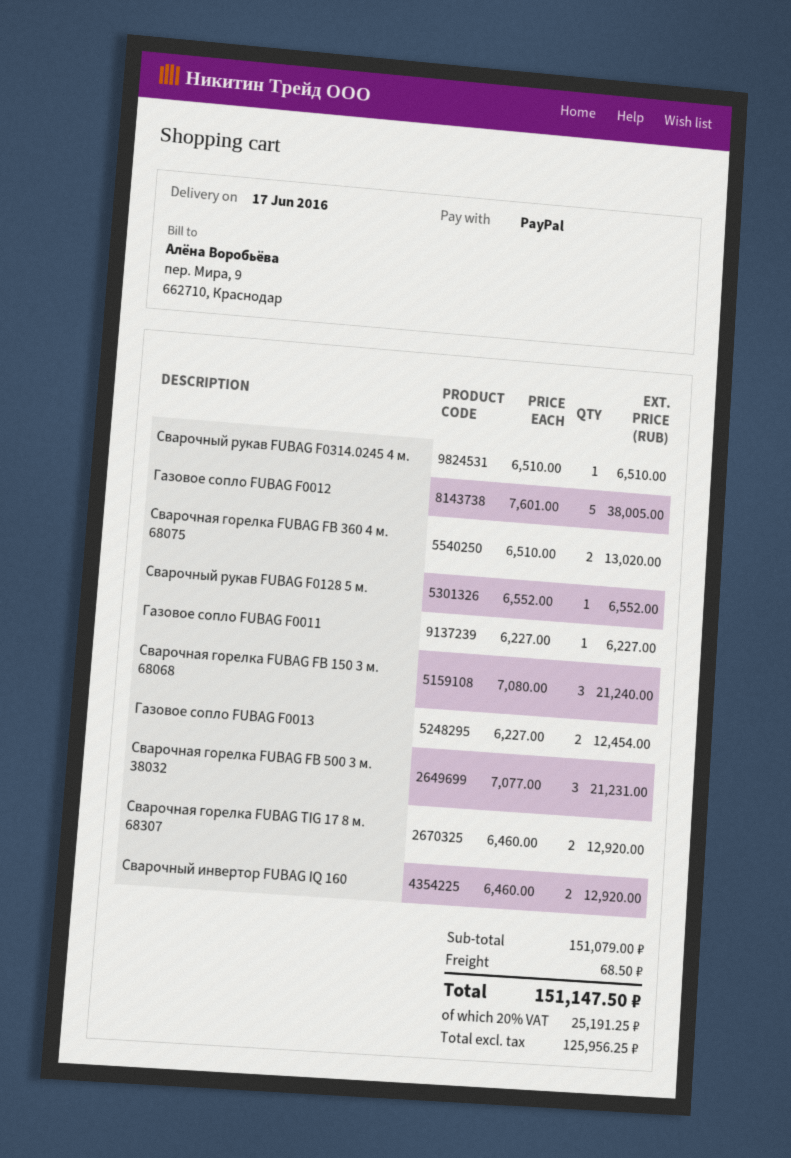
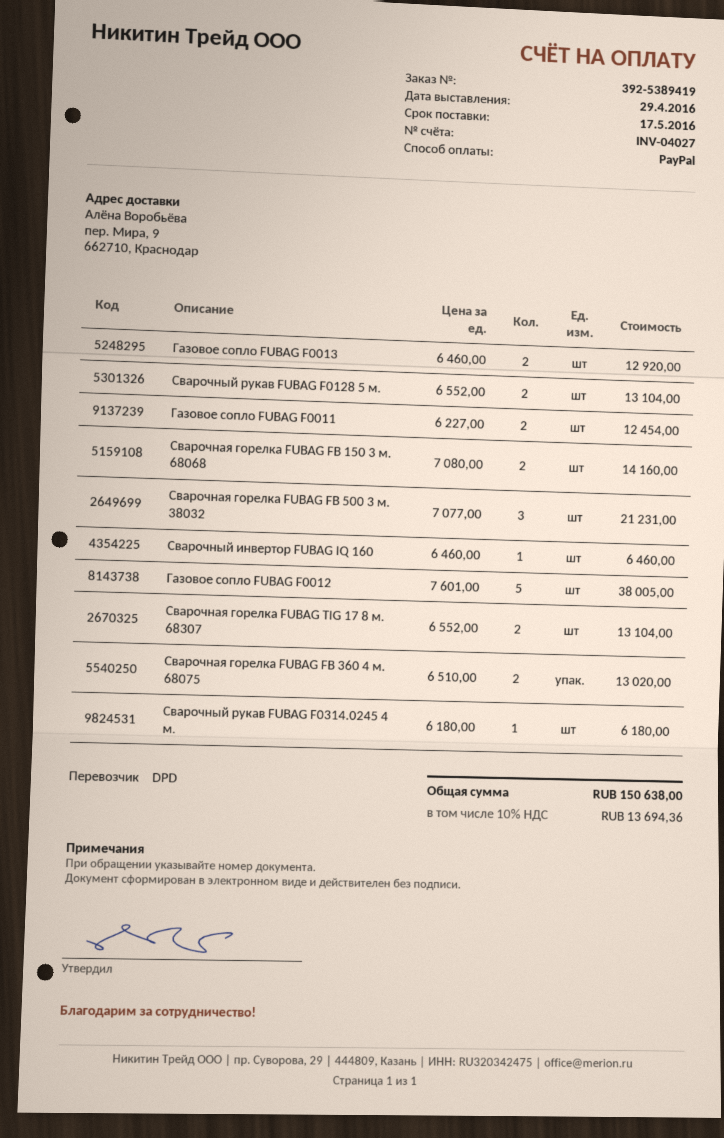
delivery date: 2016-06-17 -> 2016-05-17
Сварочный рукав FUBAG F0314.0245 4 м.: 1 x 6510.00 = 6510.00 -> 1 x 6180.00 = 6180.00
Сварочный рукав FUBAG F0128 5 м.: 1 x 6552.00 = 6552.00 -> 2 x 6552.00 = 13104.00
Газовое сопло FUBAG F0011: 1 x 6227.00 = 6227.00 -> 2 x 6227.00 = 12454.00
Сварочная горелка FUBAG FB 150 3 м. 68068: 3 x 7080.00 = 21240.00 -> 2 x 7080.00 = 14160.00
Газовое сопло FUBAG F0013: 2 x 6227.00 = 12454.00 -> 2 x 6460.00 = 12920.00
Сварочная горелка FUBAG TIG 17 8 м. 68307: 2 x 6460.00 = 12920.00 -> 2 x 6552.00 = 13104.00
Сварочный инвертор FUBAG IQ 160: 2 x 6460.00 = 12920.00 -> 1 x 6460.00 = 6460.00
shipping: 68.50 -> none
tax: 20% = 25191.25 -> 10% = 13694.36
total: 151147.50 -> 150638.00

